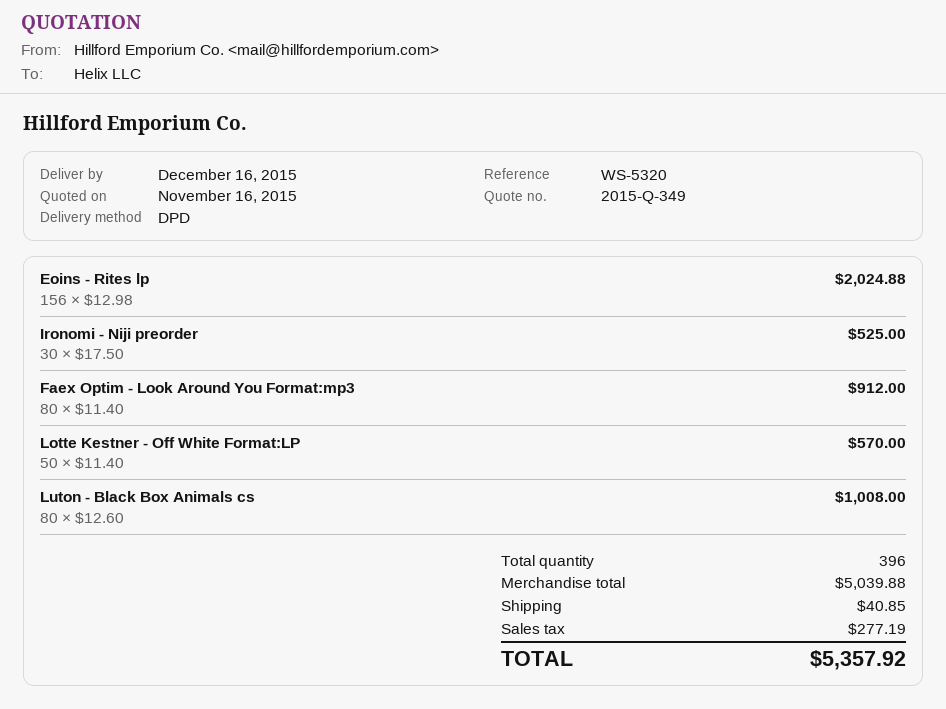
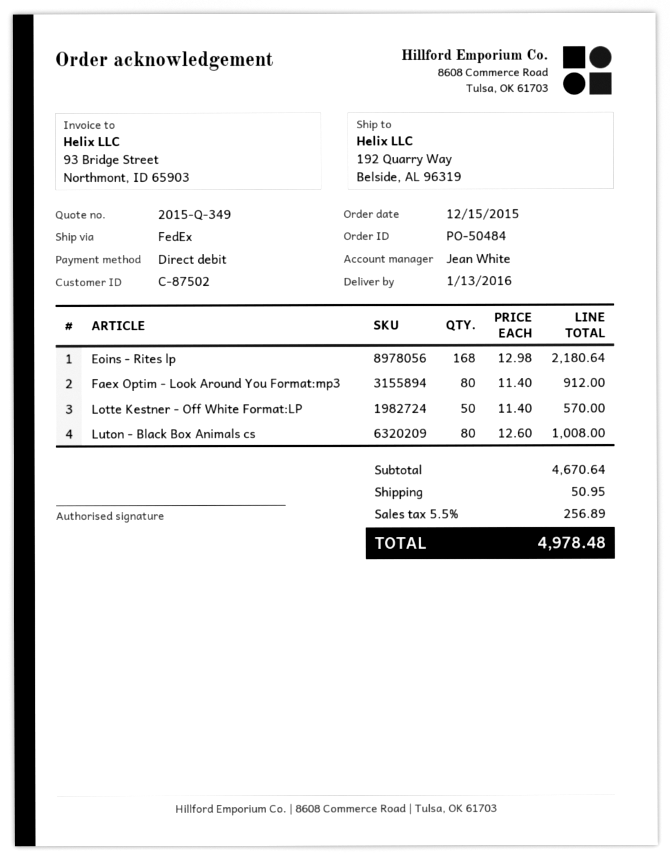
delivery date: 2015-12-16 -> 2016-01-13
shipping method: DPD -> FedEx
Eoins - Rites lp: 156 x 12.98 = 2024.88 -> 168 x 12.98 = 2180.64
Ironomi - Niji preorder: 30 x 17.50 = 525.00 -> none
subtotal: 5039.88 -> 4670.64
shipping: 40.85 -> 50.95
tax: 277.19 -> 256.89
total: 5357.92 -> 4978.48

